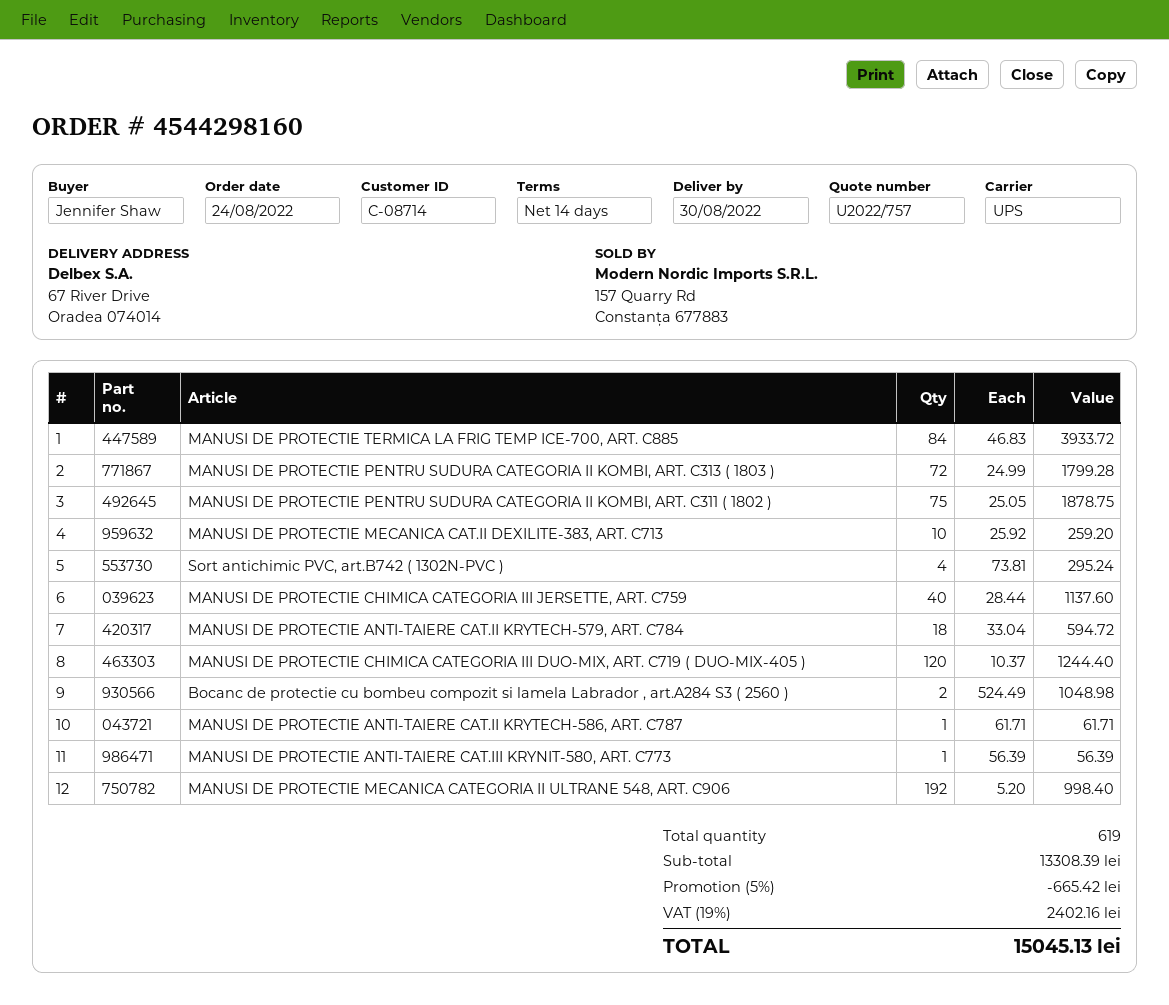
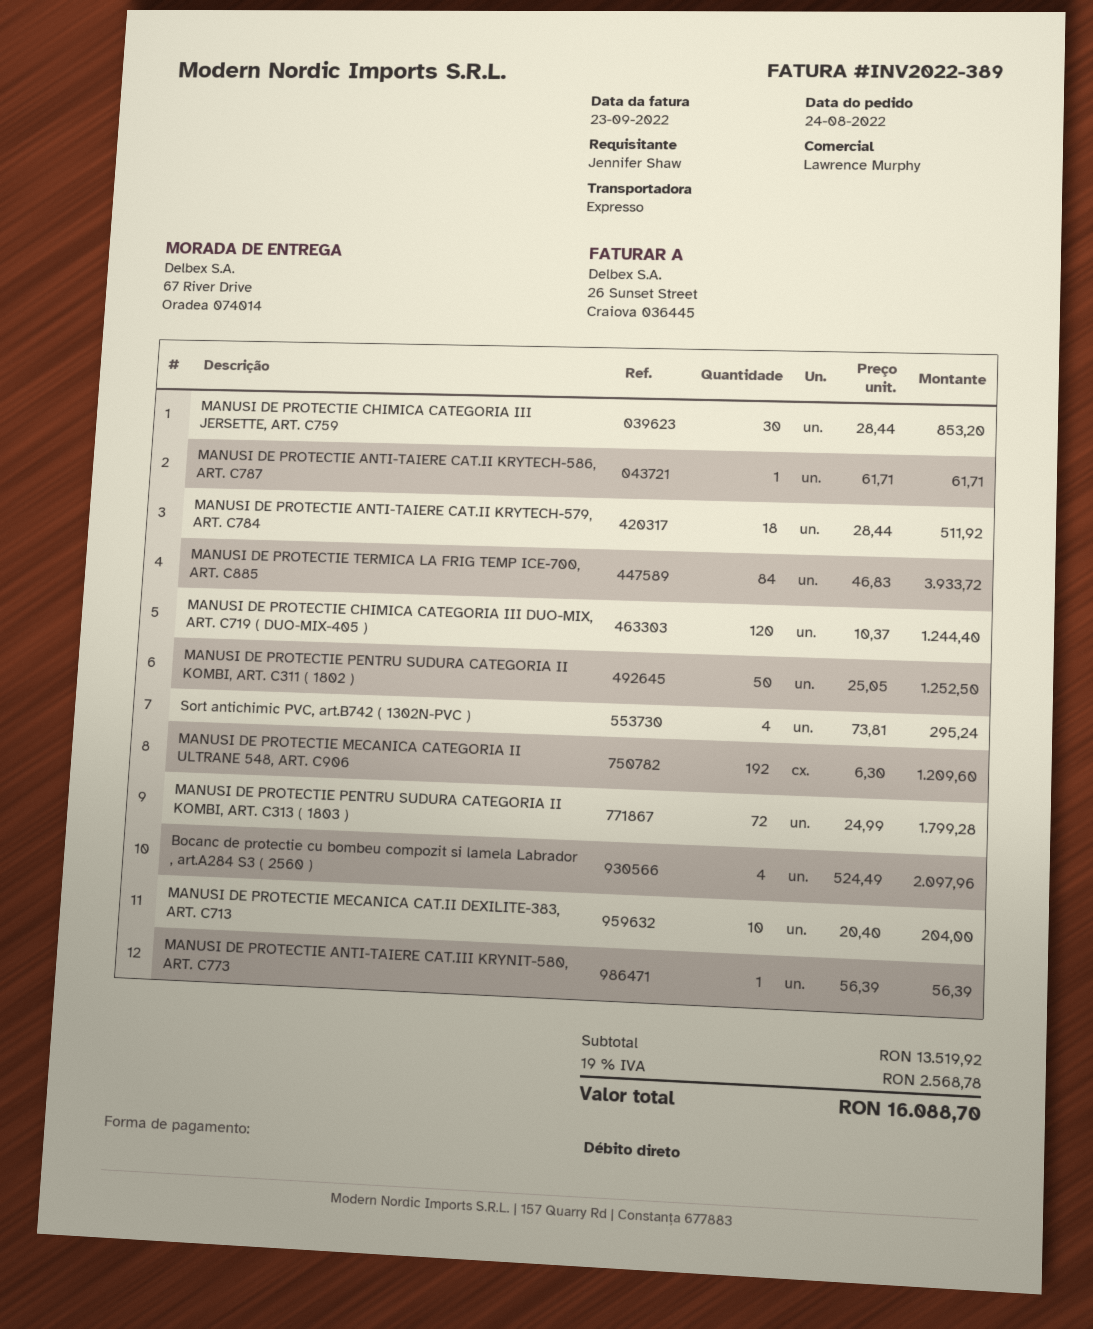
shipping method: UPS -> express
MANUSI DE PROTECTIE PENTRU SUDURA CATEGORIA II KOMBI, ART. C311 ( 1802 ): 75 x 25.05 = 1878.75 -> 50 x 25.05 = 1252.50
MANUSI DE PROTECTIE MECANICA CAT.II DEXILITE-383, ART. C713: 10 x 25.92 = 259.20 -> 10 x 20.40 = 204.00
MANUSI DE PROTECTIE CHIMICA CATEGORIA III JERSETTE, ART. C759: 40 x 28.44 = 1137.60 -> 30 x 28.44 = 853.20
MANUSI DE PROTECTIE ANTI-TAIERE CAT.II KRYTECH-579, ART. C784: 18 x 33.04 = 594.72 -> 18 x 28.44 = 511.92
Bocanc de protectie cu bombeu compozit si lamela Labrador , art.A284 S3 ( 2560 ): 2 x 524.49 = 1048.98 -> 4 x 524.49 = 2097.96
MANUSI DE PROTECTIE MECANICA CATEGORIA II ULTRANE 548, ART. C906: 192 x 5.20 = 998.40 -> 192 x 6.30 = 1209.60
subtotal: 13308.39 -> 13519.92
discount: 5% = 665.42 -> none
tax: 19% = 2402.16 -> 19% = 2568.78
total: 15045.13 -> 16088.70

